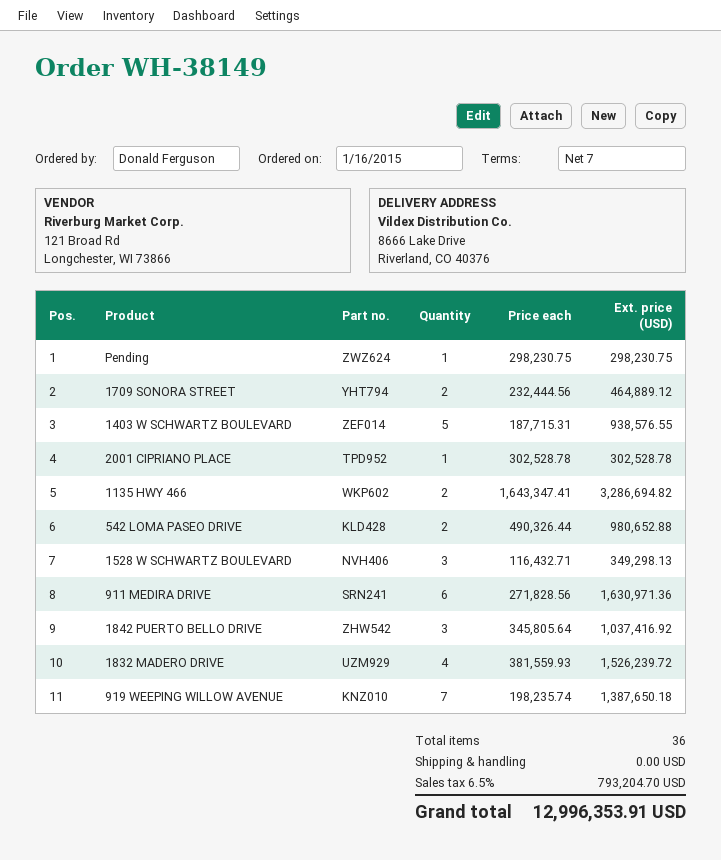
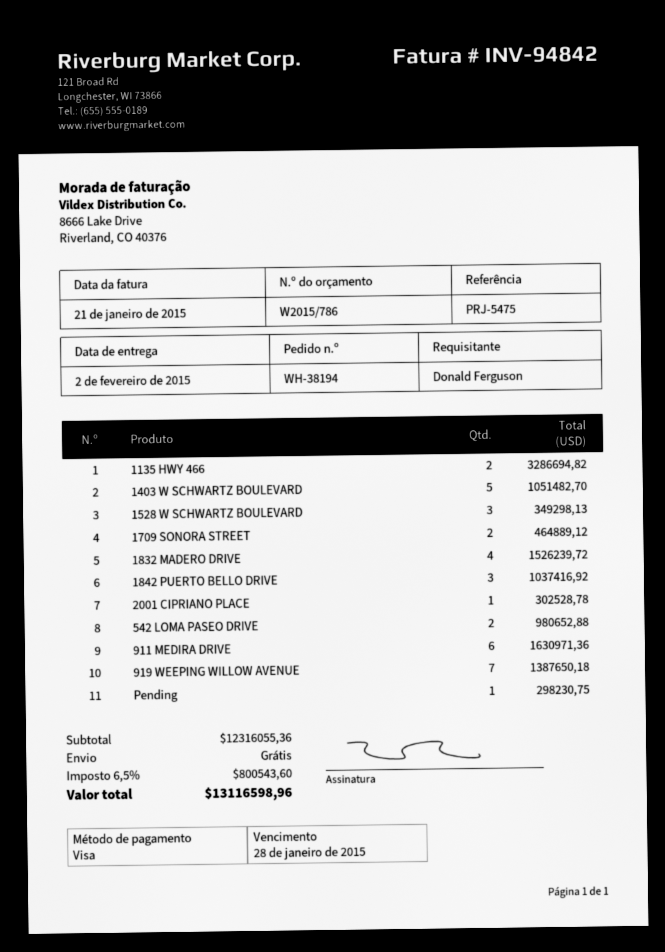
order number: WH-38149 -> WH-38194
1403 W SCHWARTZ BOULEVARD: 5 for 938576.55 -> 5 for 1051482.70
tax: 6.5% = 793204.70 -> 6.5% = 800543.60
total: 12996353.91 -> 13116598.96

